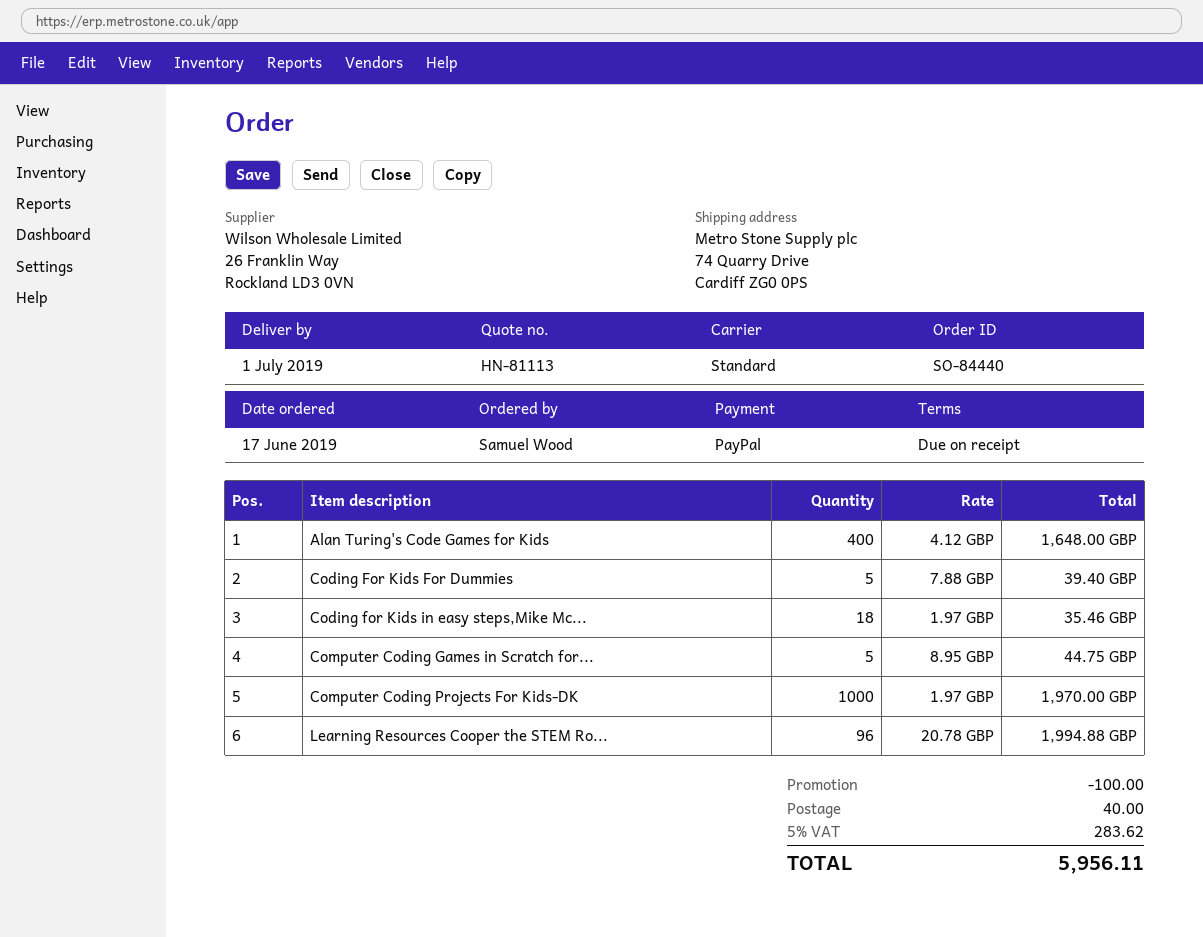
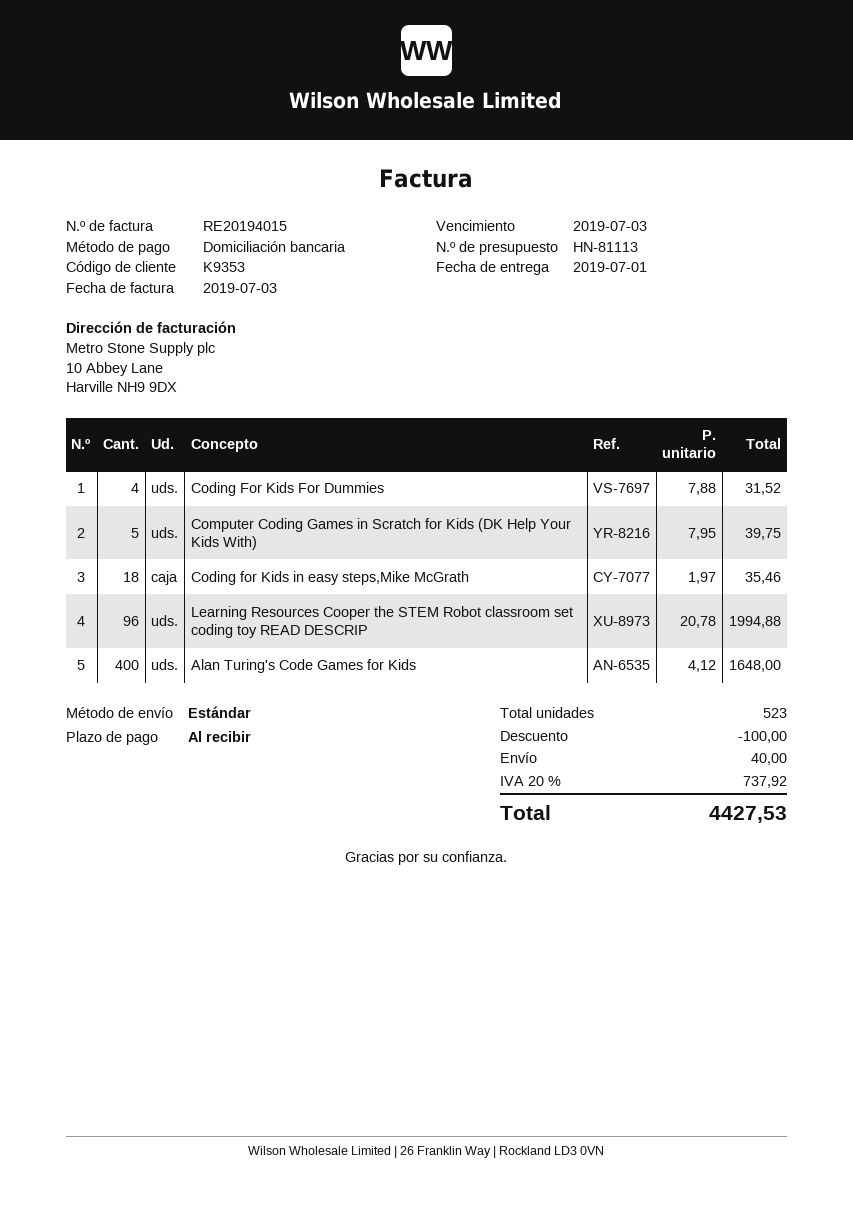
payment method: PayPal -> direct debit
Coding For Kids For Dummies: 5 x 7.88 = 39.40 -> 4 x 7.88 = 31.52
Computer Coding Games in Scratch for...: 5 x 8.95 = 44.75 -> 5 x 7.95 = 39.75
Computer Coding Projects For Kids-DK: 1000 x 1.97 = 1970.00 -> none
tax: 5% = 283.62 -> 20% = 737.92
total: 5956.11 -> 4427.53

